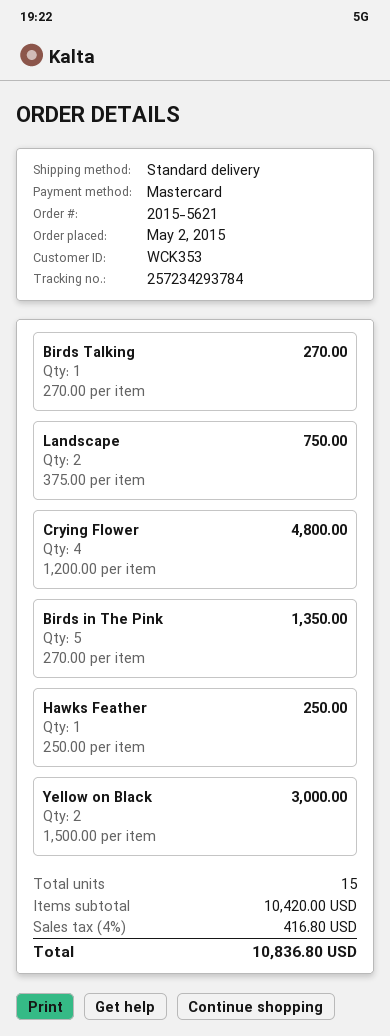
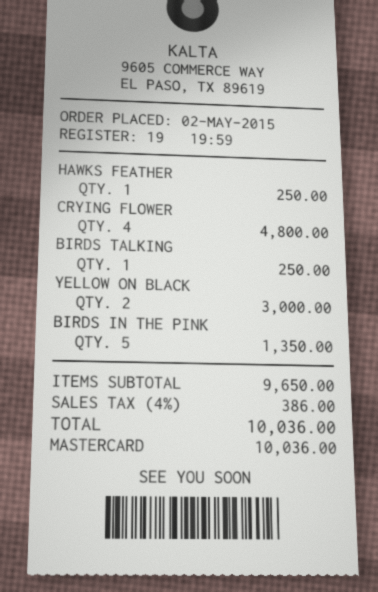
Birds Talking: 1 for 270.00 -> 1 for 250.00
Landscape: 2 for 750.00 -> none
subtotal: 10420.00 -> 9650.00
tax: 4% = 416.80 -> 4% = 386.00
total: 10836.80 -> 10036.00

